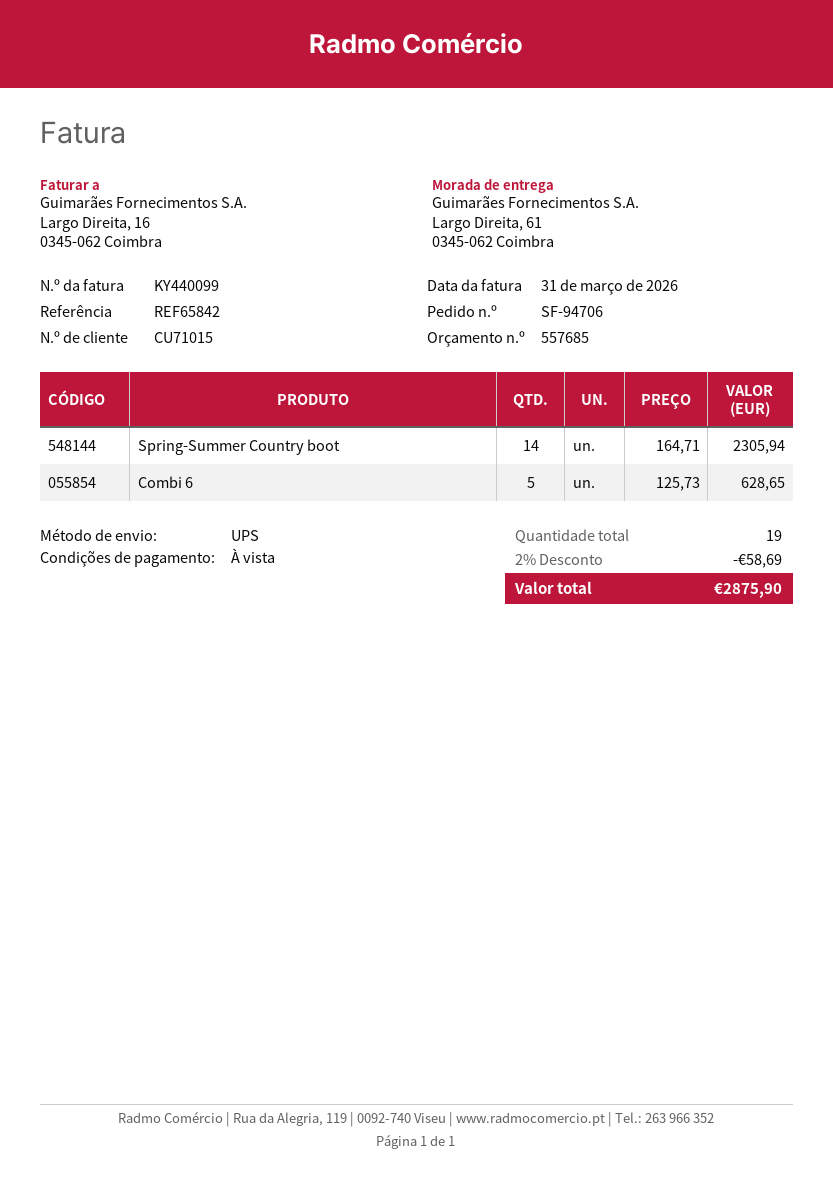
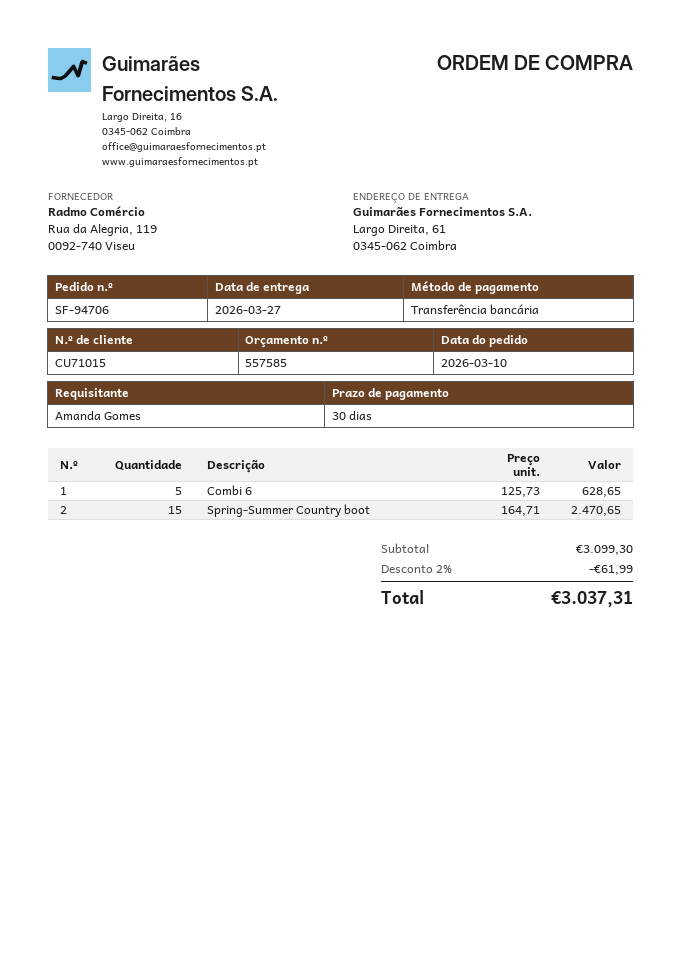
quote number: 557685 -> 557585
payment terms: on receipt -> 30 days
Spring-Summer Country boot: 14 x 164.71 = 2305.94 -> 15 x 164.71 = 2470.65
discount: 2% = 58.69 -> 2% = 61.99
total: 2875.90 -> 3037.31

